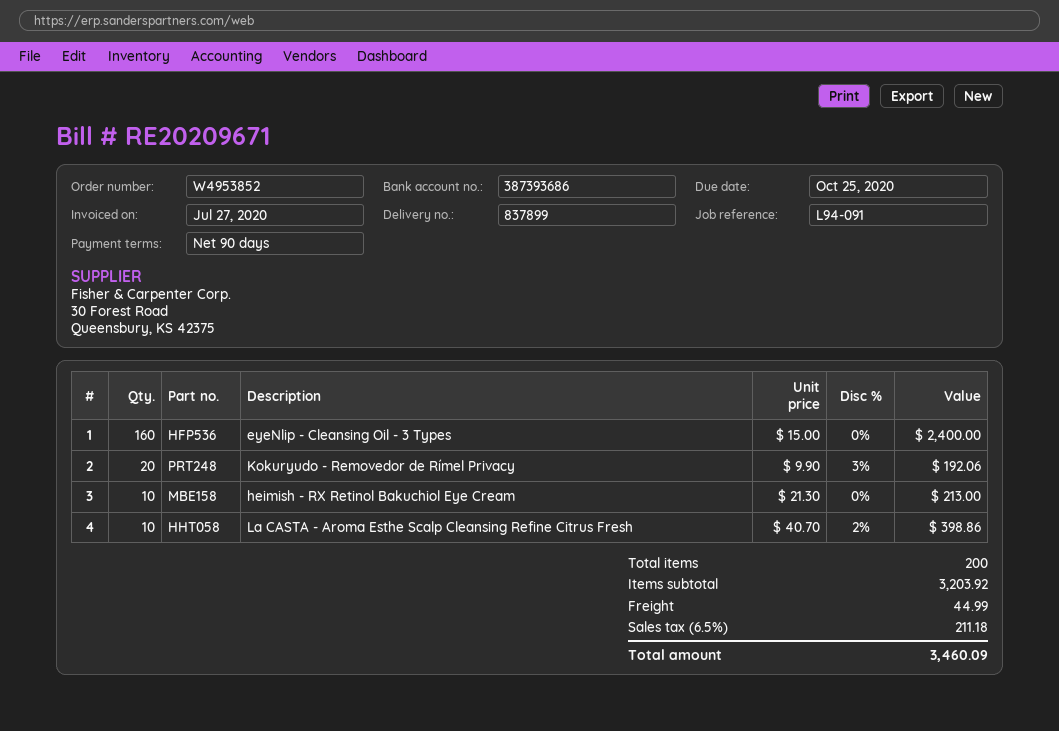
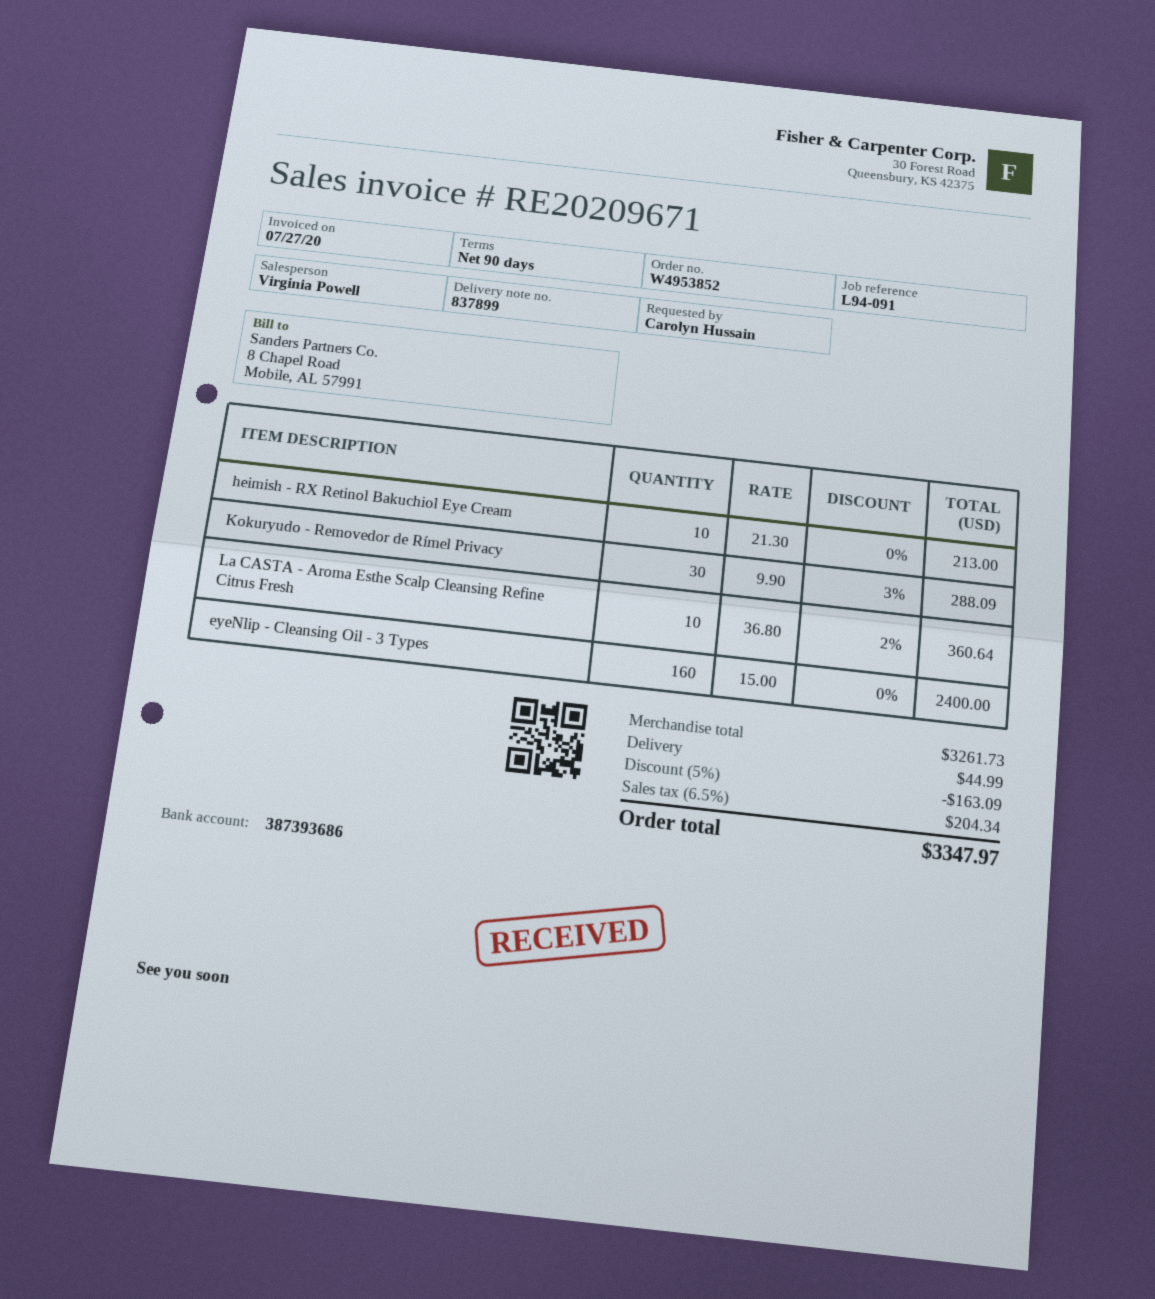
Kokuryudo - Removedor de Rímel Privacy: 20 x 9.90 - 3% = 192.06 -> 30 x 9.90 - 3% = 288.09
La CASTA - Aroma Esthe Scalp Cleansing Refine Citrus Fresh: 10 x 40.70 - 2% = 398.86 -> 10 x 36.80 - 2% = 360.64
subtotal: 3203.92 -> 3261.73
discount: none -> 5% = 163.09
tax: 6.5% = 211.18 -> 6.5% = 204.34
total: 3460.09 -> 3347.97

